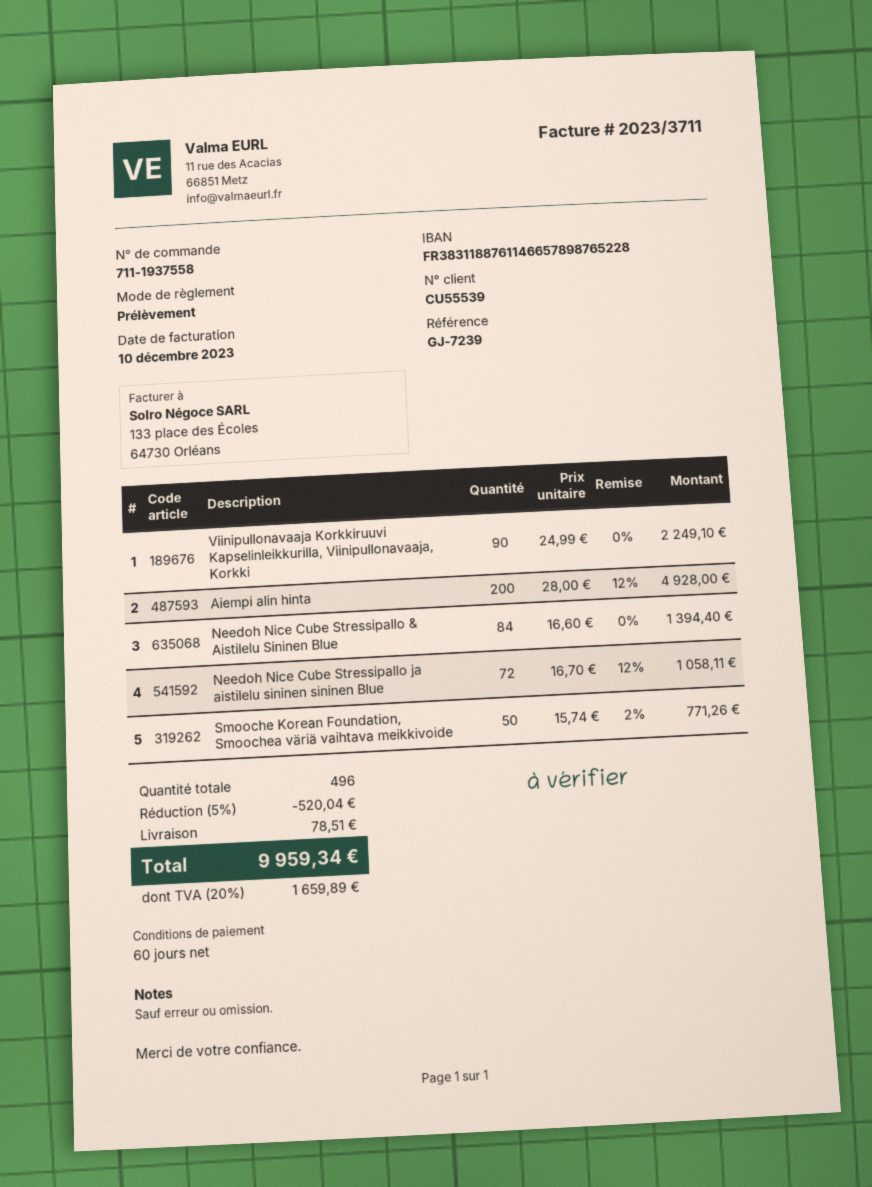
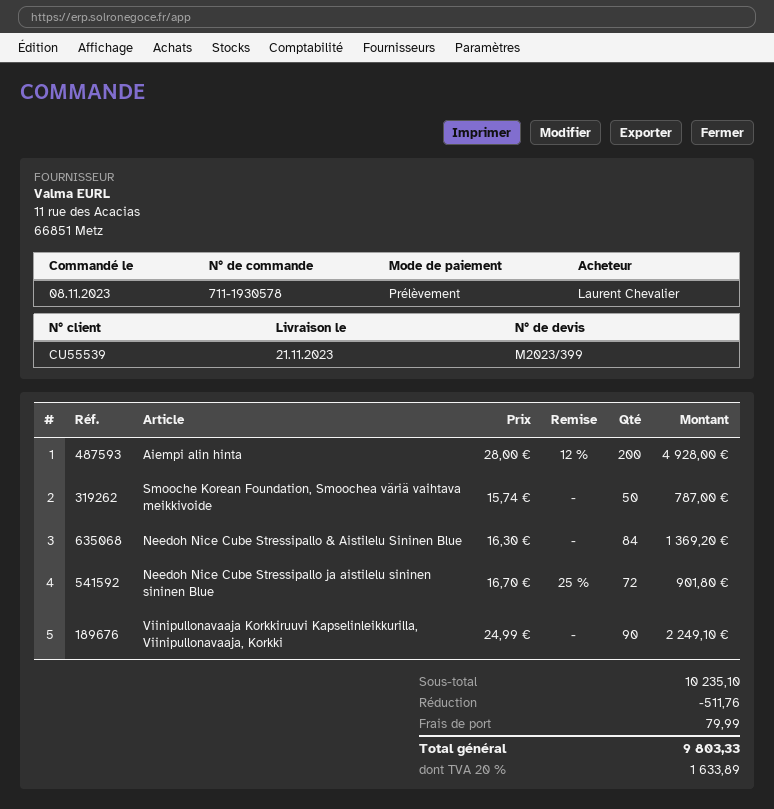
order number: 711-1937558 -> 711-1930578
Needoh Nice Cube Stressipallo & Aistilelu Sininen Blue: 84 x 16.60 = 1394.40 -> 84 x 16.30 = 1369.20
Needoh Nice Cube Stressipallo ja aistilelu sininen sininen Blue: 72 x 16.70 - 12% = 1058.11 -> 72 x 16.70 - 25% = 901.80
Smooche Korean Foundation, Smoochea väriä vaihtava meikkivoide: 50 x 15.74 - 2% = 771.26 -> 50 x 15.74 = 787.00
discount: 520.04 -> 511.76
shipping: 78.51 -> 79.99
tax: 20% = 1659.89 -> 20% = 1633.89
total: 9959.34 -> 9803.33

